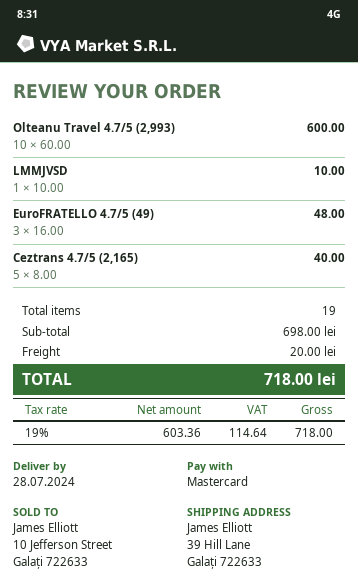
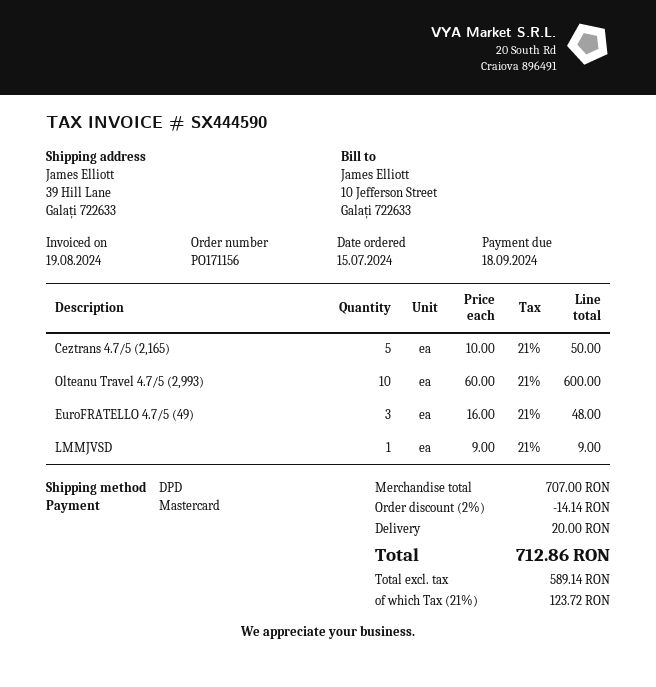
LMMJVSD: 1 x 10.00 = 10.00 -> 1 x 9.00 = 9.00
Ceztrans 4.7/5 (2,165): 5 x 8.00 = 40.00 -> 5 x 10.00 = 50.00
subtotal: 698.00 -> 707.00
discount: none -> 2% = 14.14
net: 603.36 -> 589.14
tax: 19% = 114.64 -> 21% = 123.72
total: 718.00 -> 712.86

